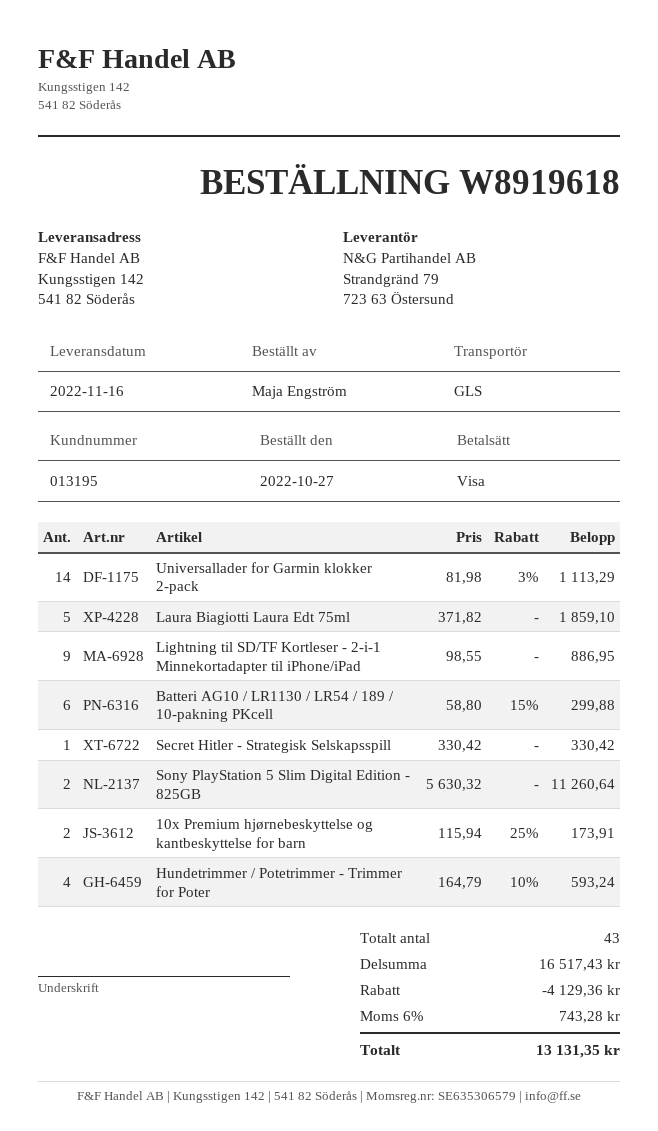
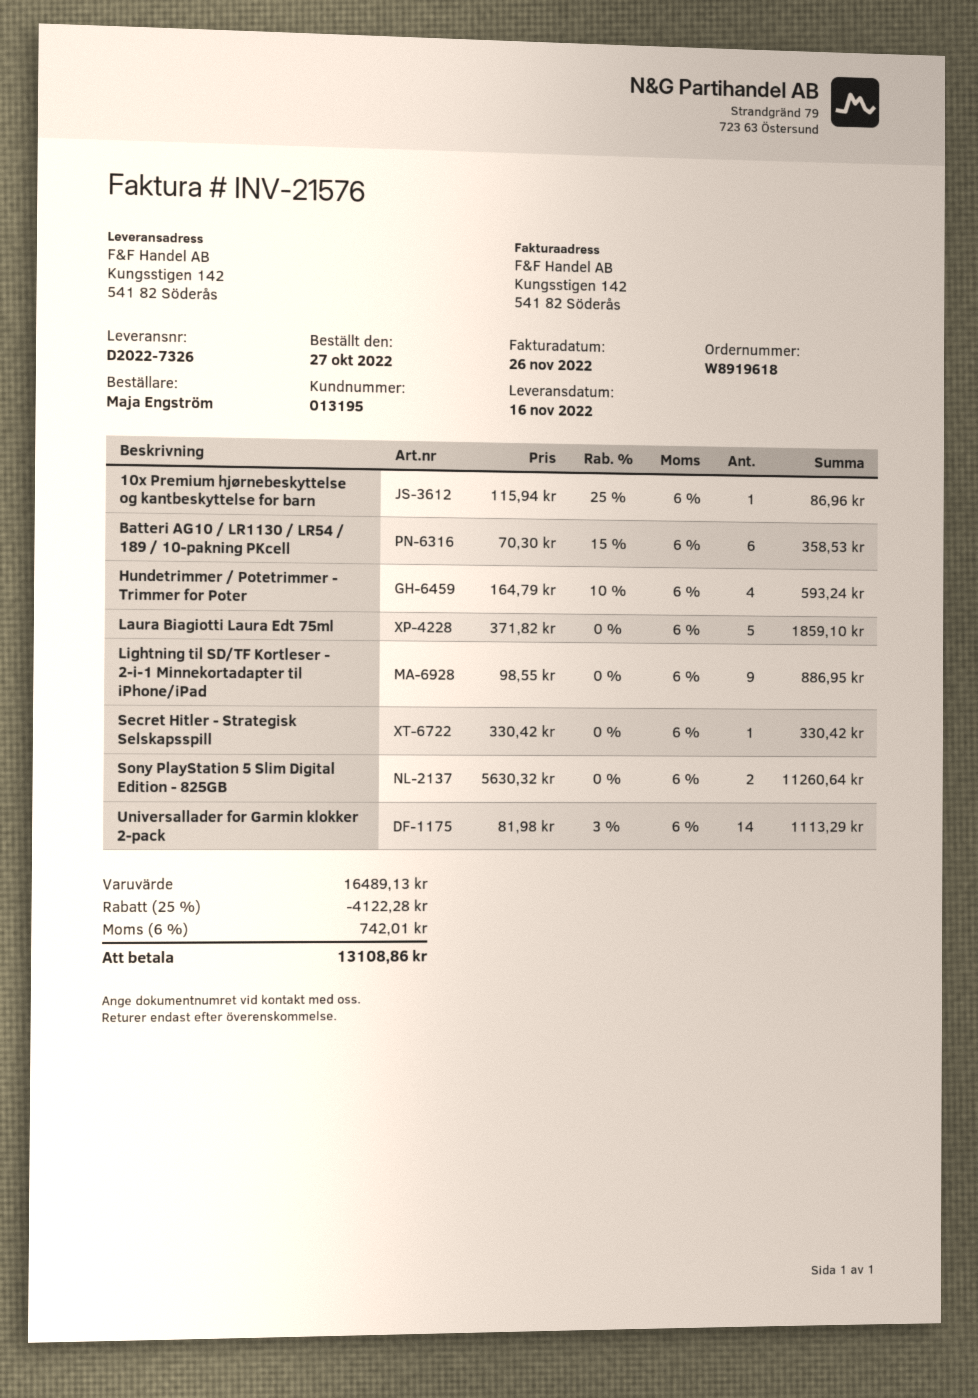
Batteri AG10 / LR1130 / LR54 / 189 / 10-pakning PKcell: 6 x 58.80 - 15% = 299.88 -> 6 x 70.30 - 15% = 358.53
10x Premium hjørnebeskyttelse og kantbeskyttelse for barn: 2 x 115.94 - 25% = 173.91 -> 1 x 115.94 - 25% = 86.96
subtotal: 16517.43 -> 16489.13
discount: 4129.36 -> 4122.28
tax: 6% = 743.28 -> 6% = 742.01
total: 13131.35 -> 13108.86

